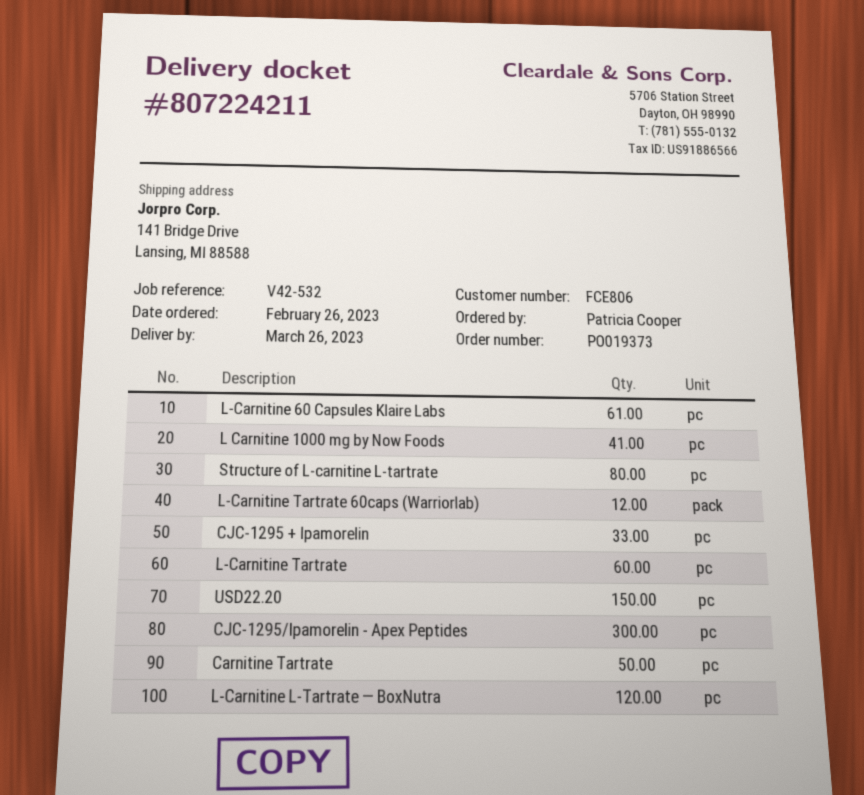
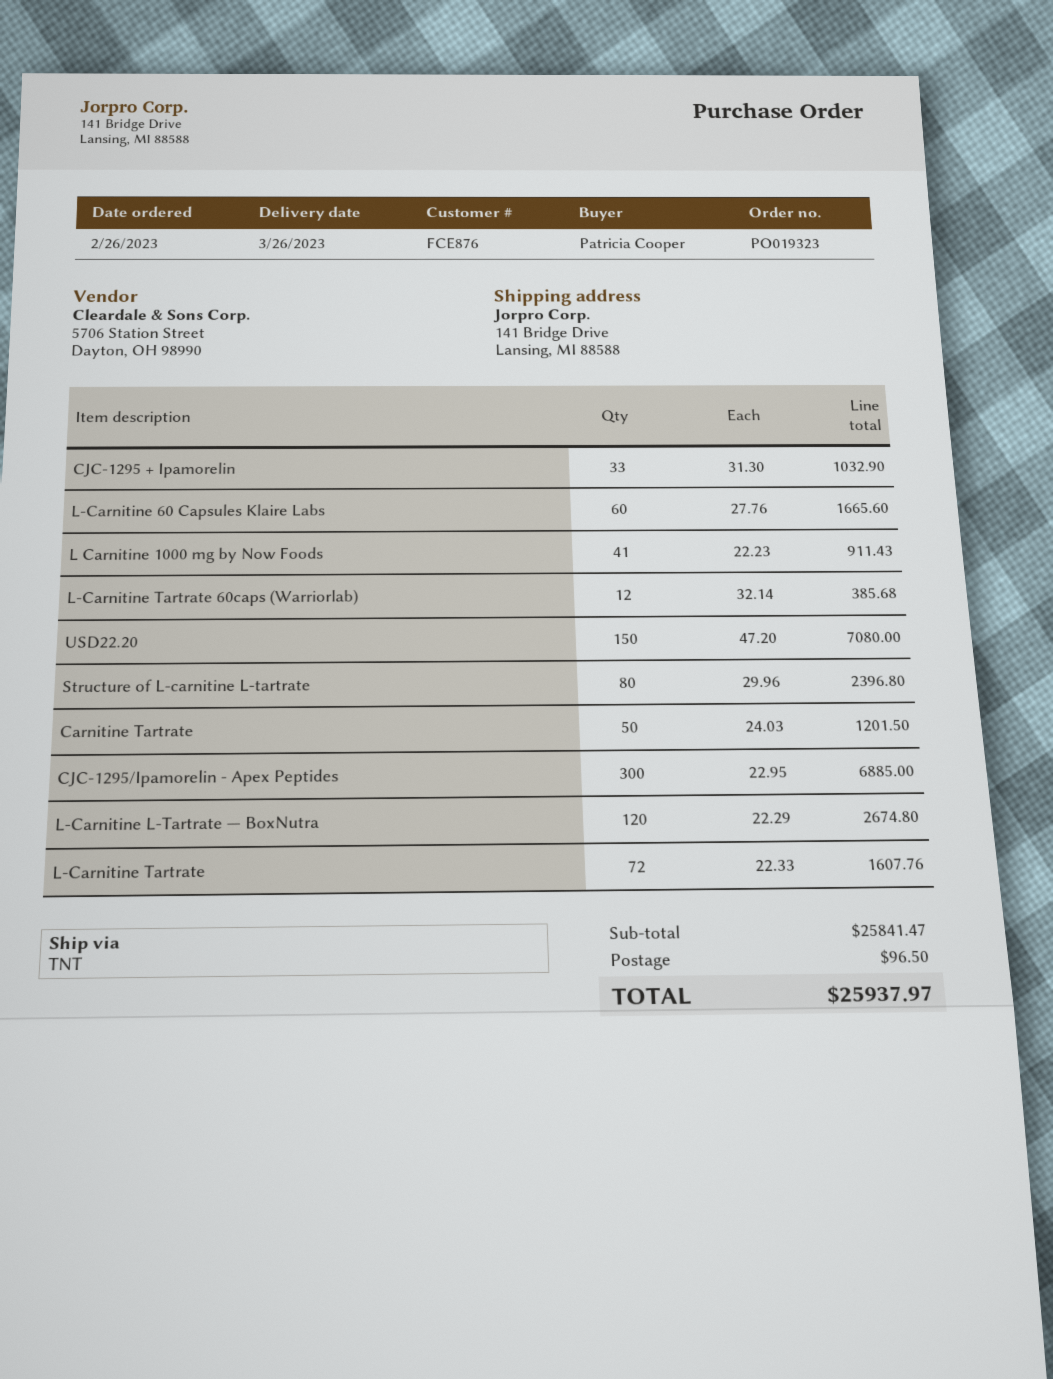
order number: PO019373 -> PO019323
customer number: FCE806 -> FCE876
L-Carnitine 60 Capsules Klaire Labs: 61 -> 60
L-Carnitine Tartrate: 60 -> 72

